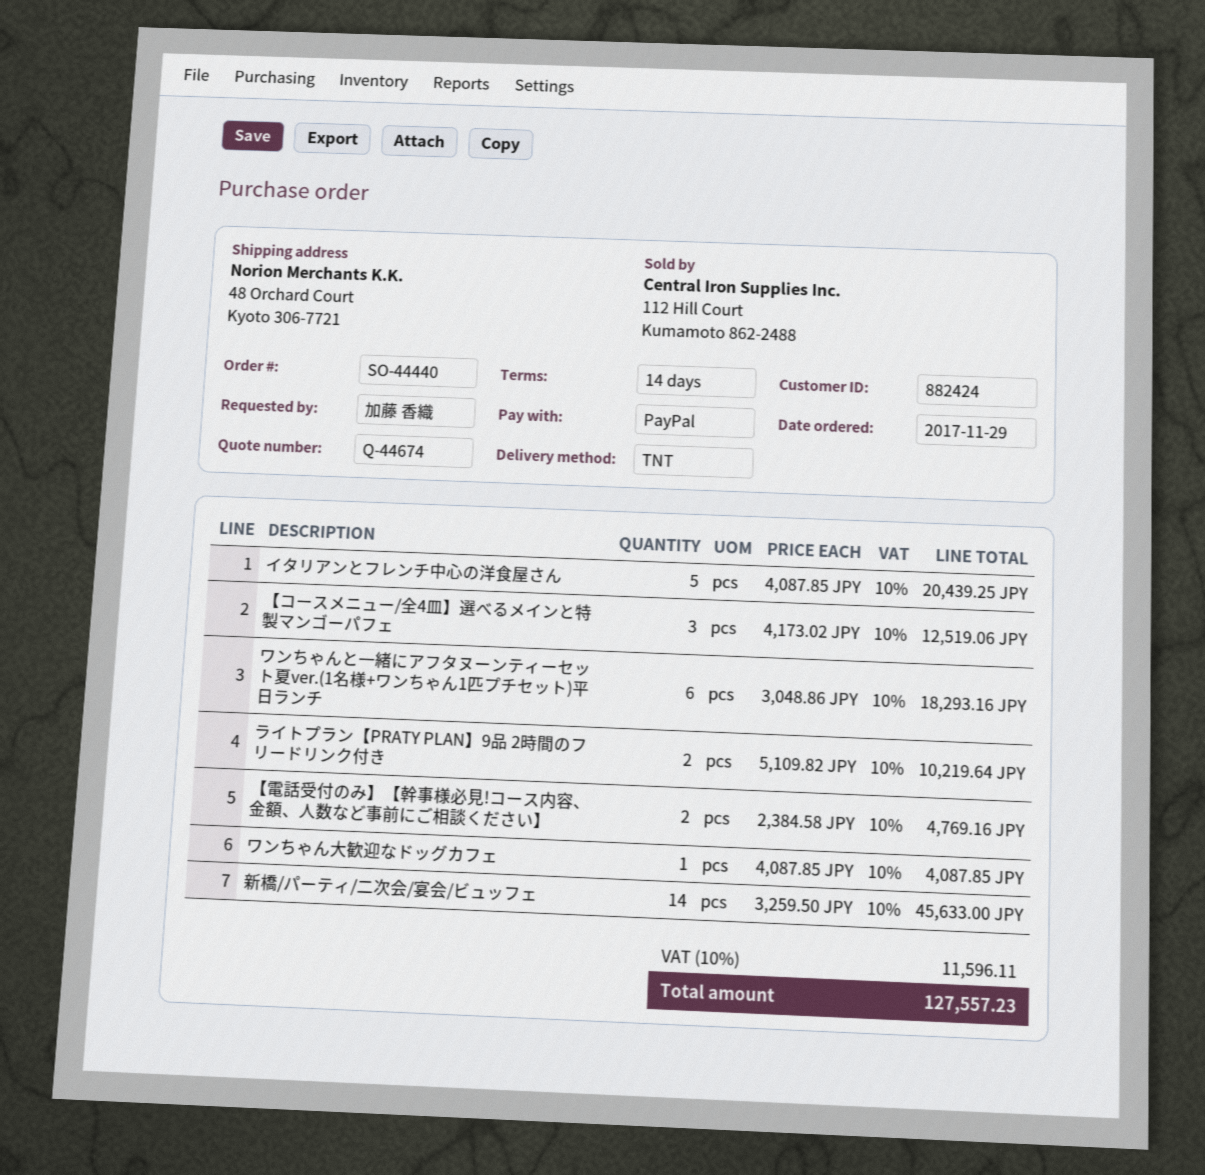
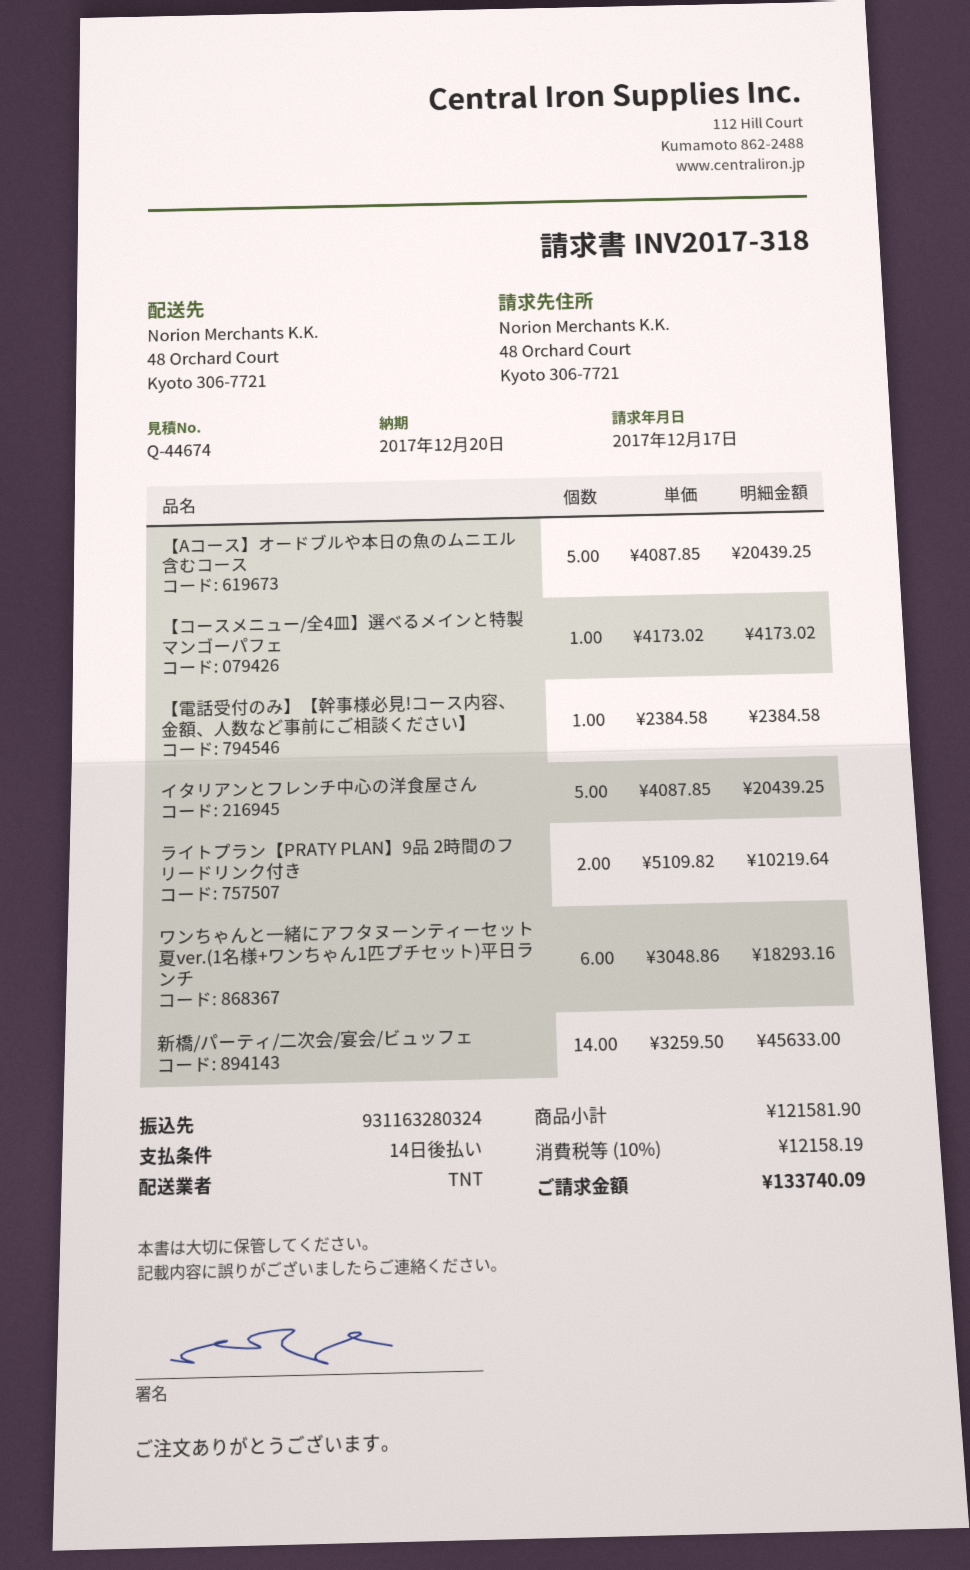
【コースメニュー/全4皿】選べるメインと特製マンゴーパフェ: 3 x 4173.02 = 12519.06 -> 1 x 4173.02 = 4173.02
【電話受付のみ】【幹事様必見!コース内容、金額、人数など事前にご相談ください】: 2 x 2384.58 = 4769.16 -> 1 x 2384.58 = 2384.58
ワンちゃん大歓迎なドッグカフェ: 1 x 4087.85 = 4087.85 -> none
【Aコース】オードブルや本日の魚のムニエル含むコース: none -> 5 x 4087.85 = 20439.25
tax: 10% = 11596.11 -> 10% = 12158.19
total: 127557.23 -> 133740.09

